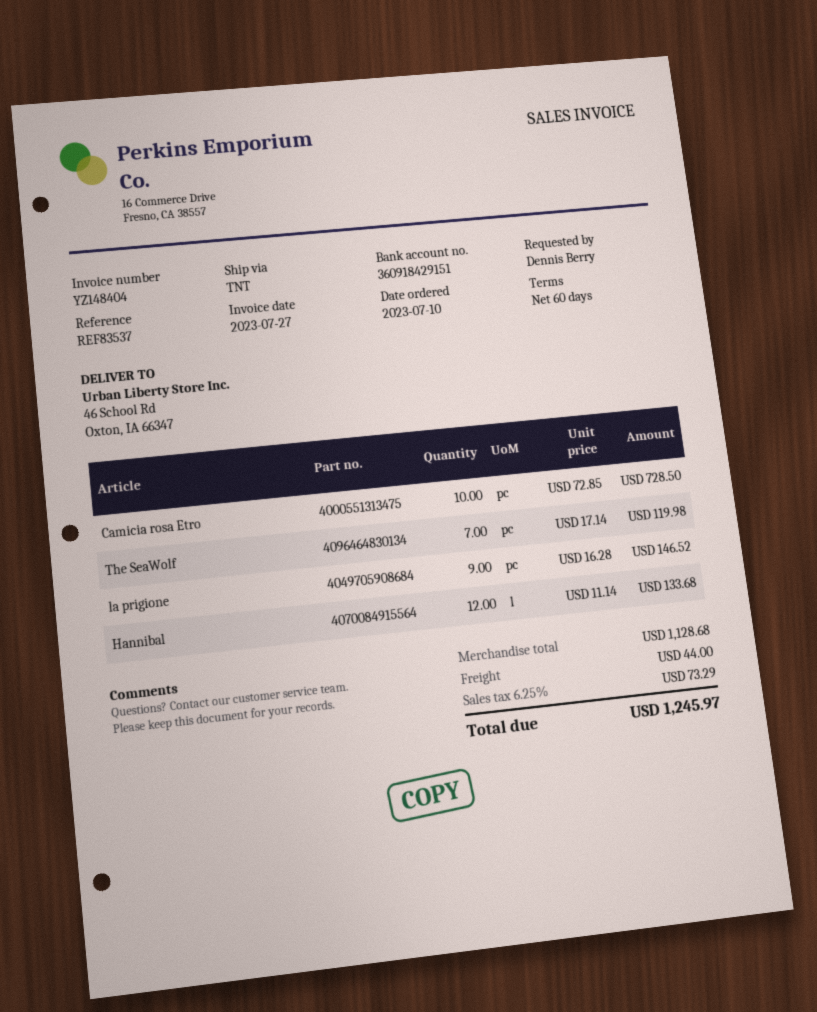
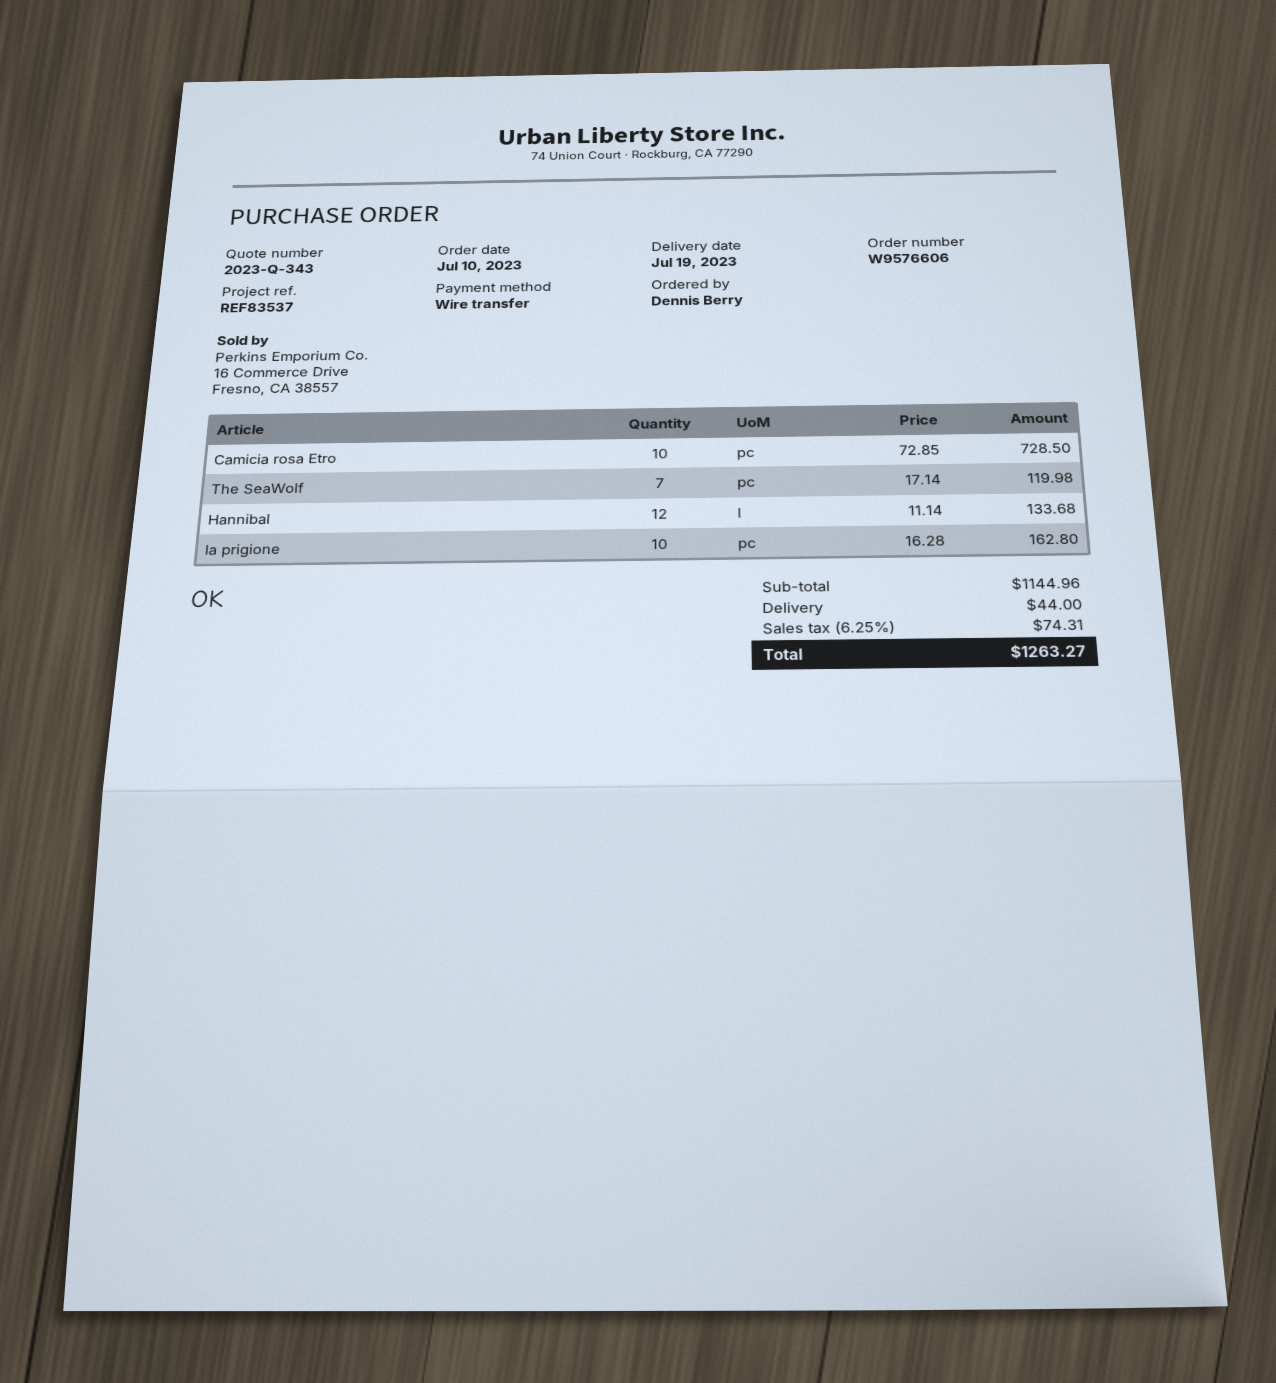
la prigione: 9 x 16.28 = 146.52 -> 10 x 16.28 = 162.80
subtotal: 1128.68 -> 1144.96
tax: 6.25% = 73.29 -> 6.25% = 74.31
total: 1245.97 -> 1263.27

